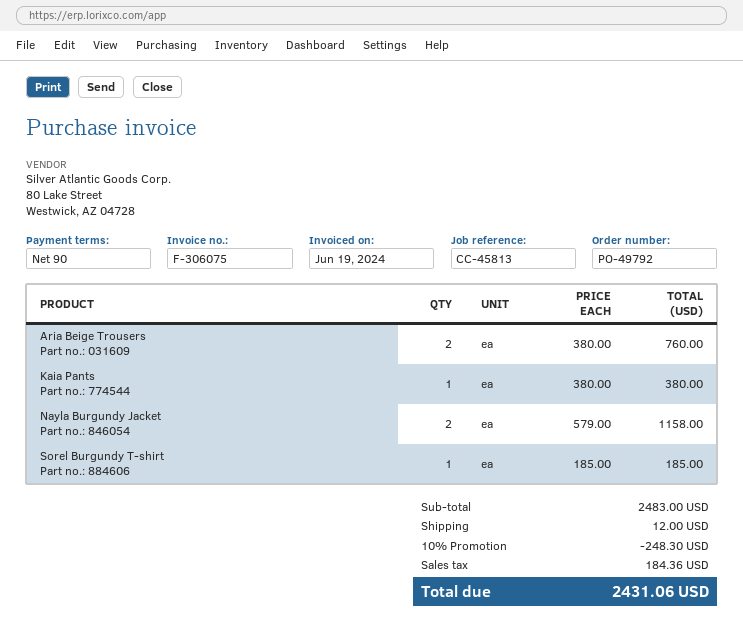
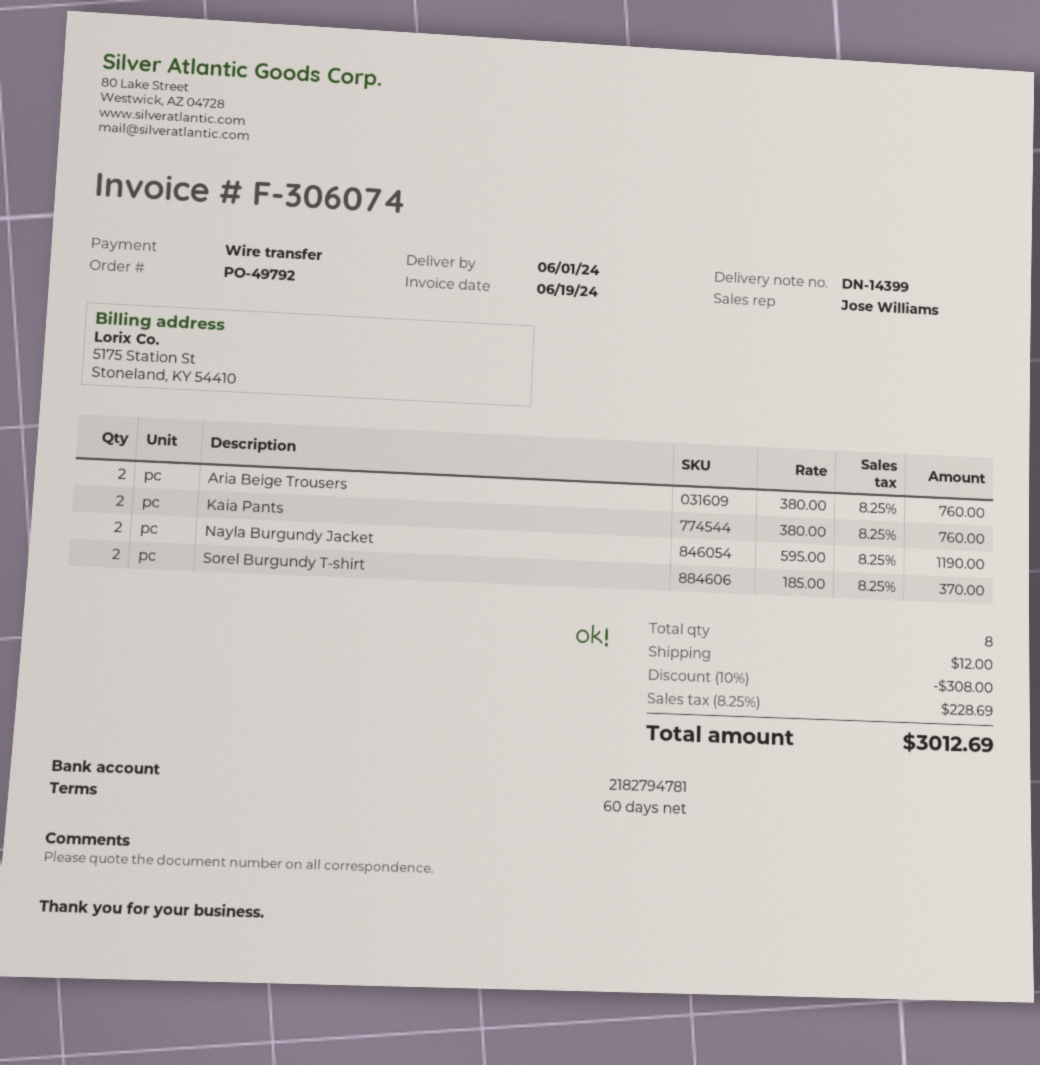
invoice number: F-306075 -> F-306074
payment terms: 90 days -> 60 days
Kaia Pants: 1 x 380.00 = 380.00 -> 2 x 380.00 = 760.00
Nayla Burgundy Jacket: 2 x 579.00 = 1158.00 -> 2 x 595.00 = 1190.00
Sorel Burgundy T-shirt: 1 x 185.00 = 185.00 -> 2 x 185.00 = 370.00
discount: 10% = 248.30 -> 10% = 308.00
tax: 184.36 -> 228.69
total: 2431.06 -> 3012.69

